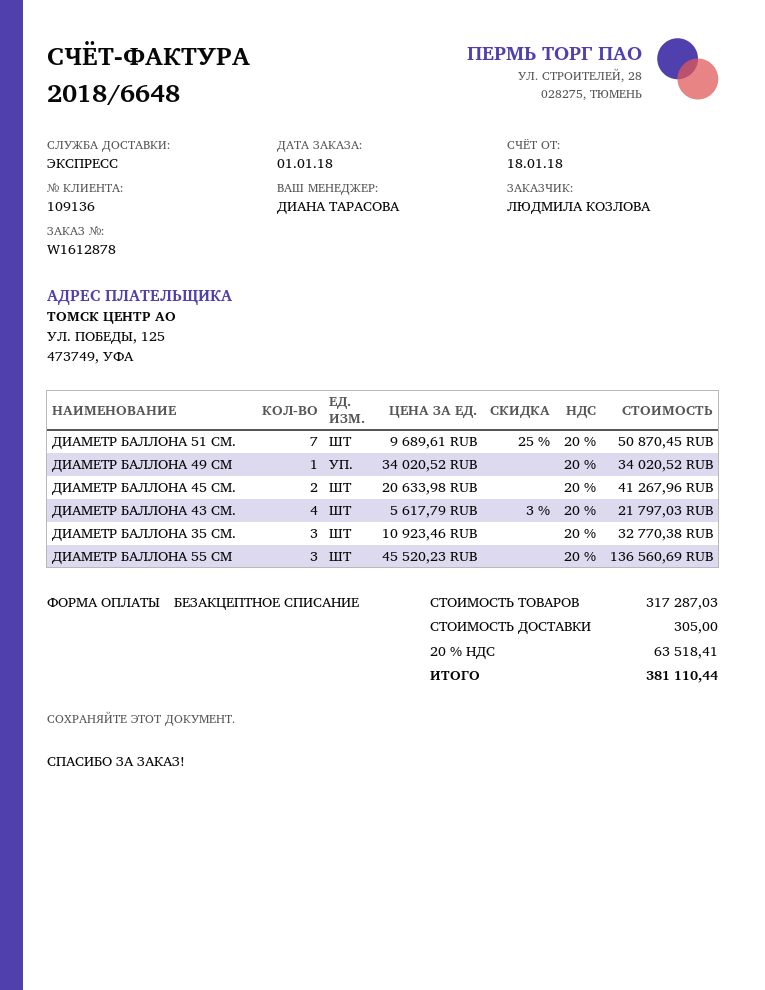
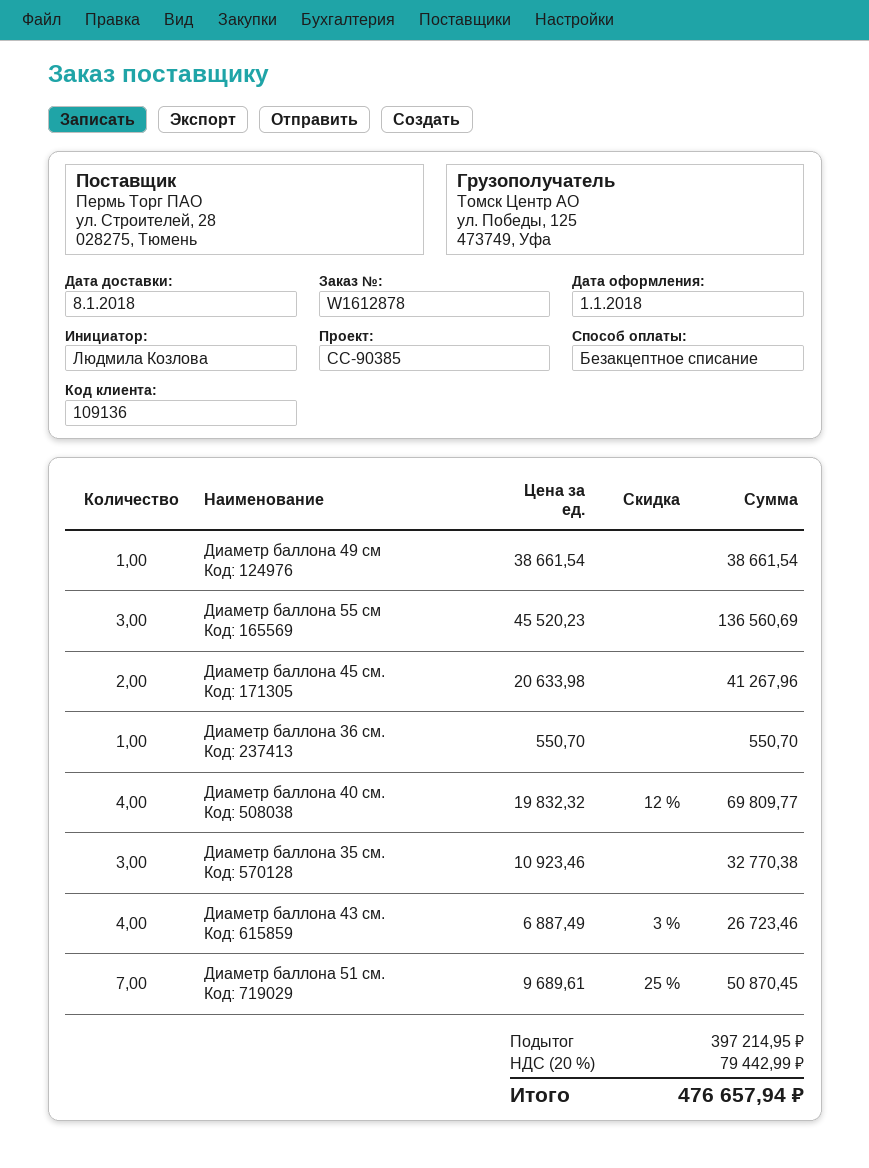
ДИАМЕТР БАЛЛОНА 49 СМ: 1 x 34020.52 = 34020.52 -> 1 x 38661.54 = 38661.54
ДИАМЕТР БАЛЛОНА 43 СМ.: 4 x 5617.79 - 3% = 21797.03 -> 4 x 6887.49 - 3% = 26723.46
Диаметр баллона 36 см.: none -> 1 x 550.70 = 550.70
Диаметр баллона 40 см.: none -> 4 x 19832.32 - 12% = 69809.77
subtotal: 317287.03 -> 397214.95
shipping: 305.00 -> none
tax: 20% = 63518.41 -> 20% = 79442.99
total: 381110.44 -> 476657.94

